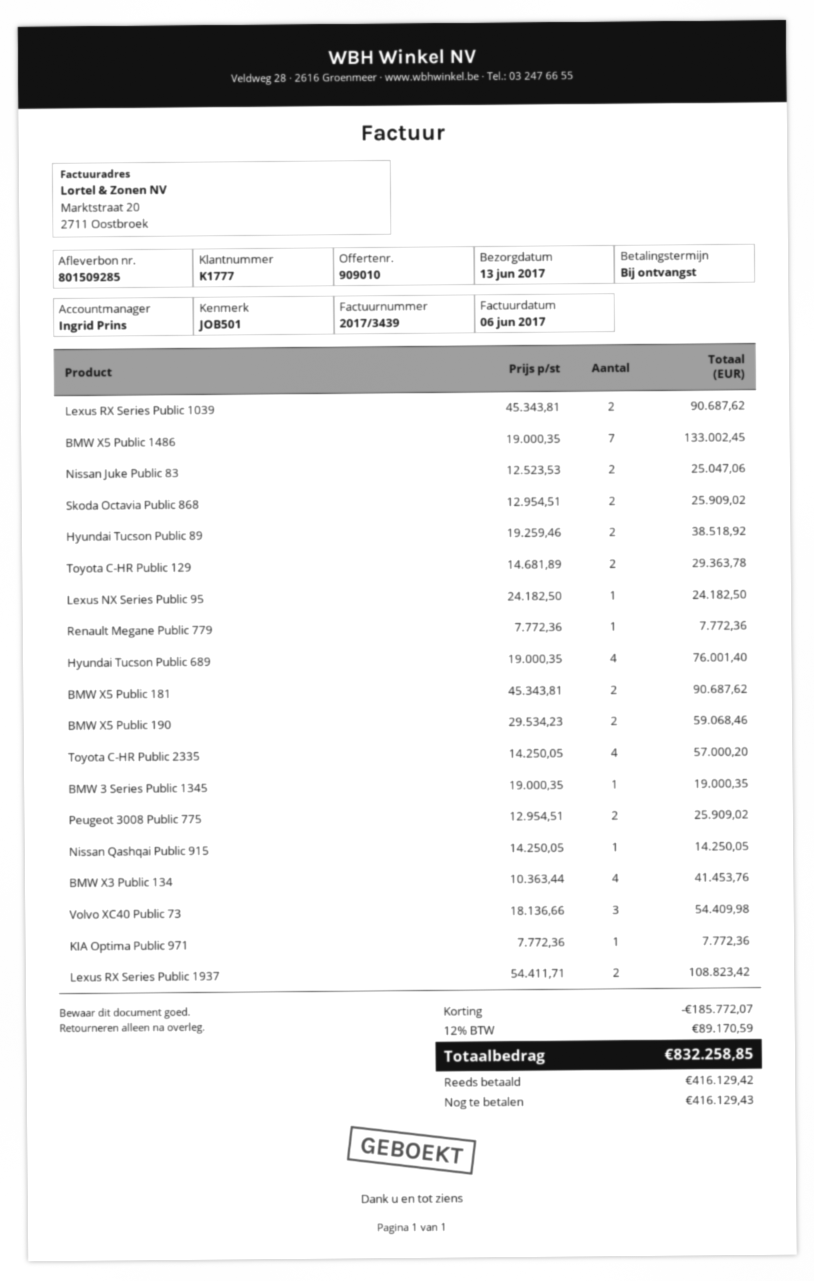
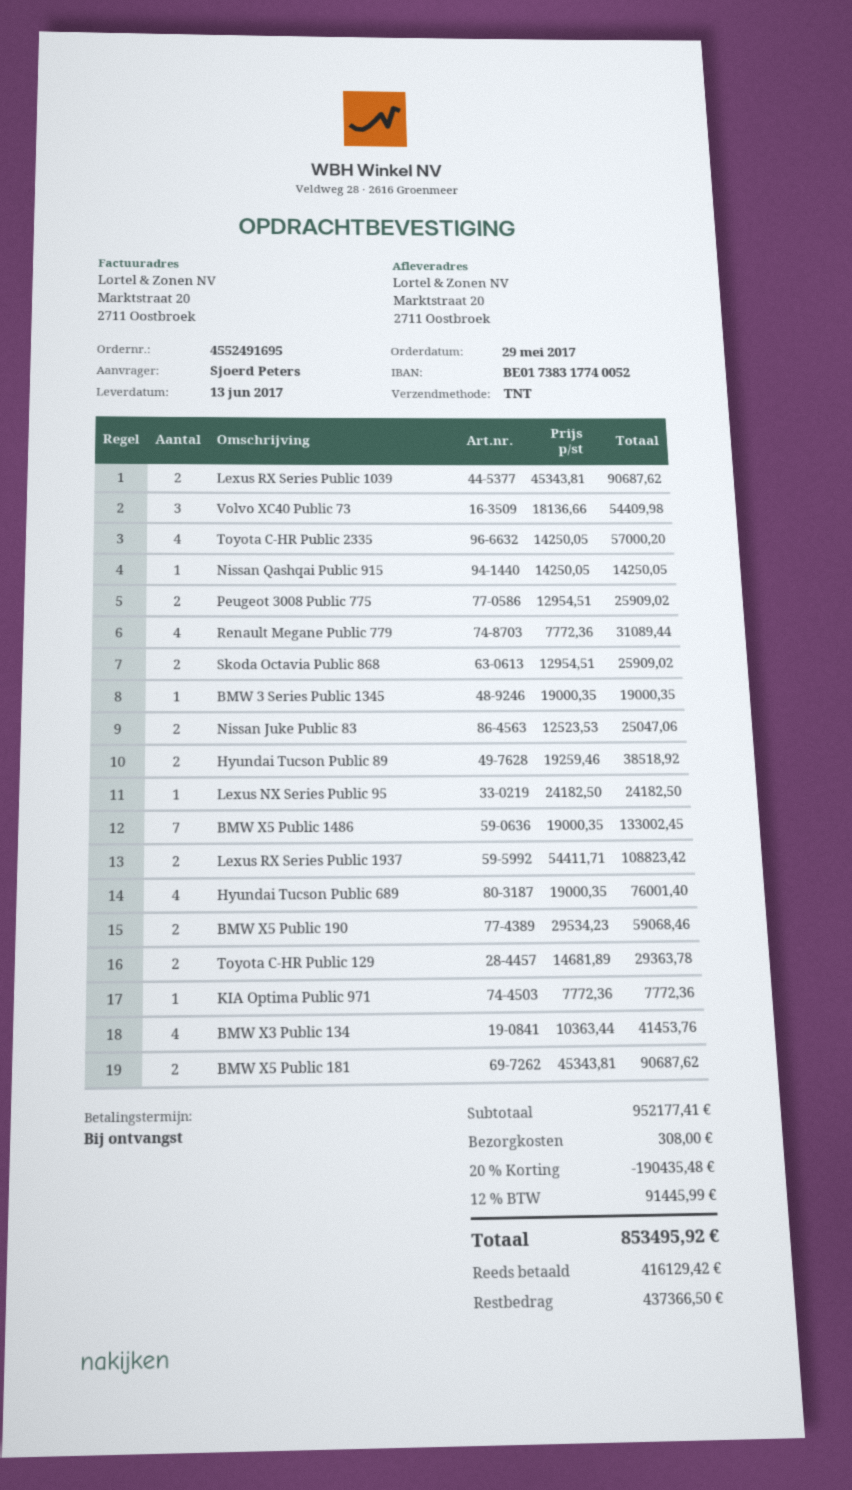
Renault Megane Public 779: 1 x 7772.36 = 7772.36 -> 4 x 7772.36 = 31089.44
discount: 185772.07 -> 190435.48
shipping: none -> 308.00
tax: 12% = 89170.59 -> 12% = 91445.99
total: 832258.85 -> 853495.92
balance: 416129.43 -> 437366.50

